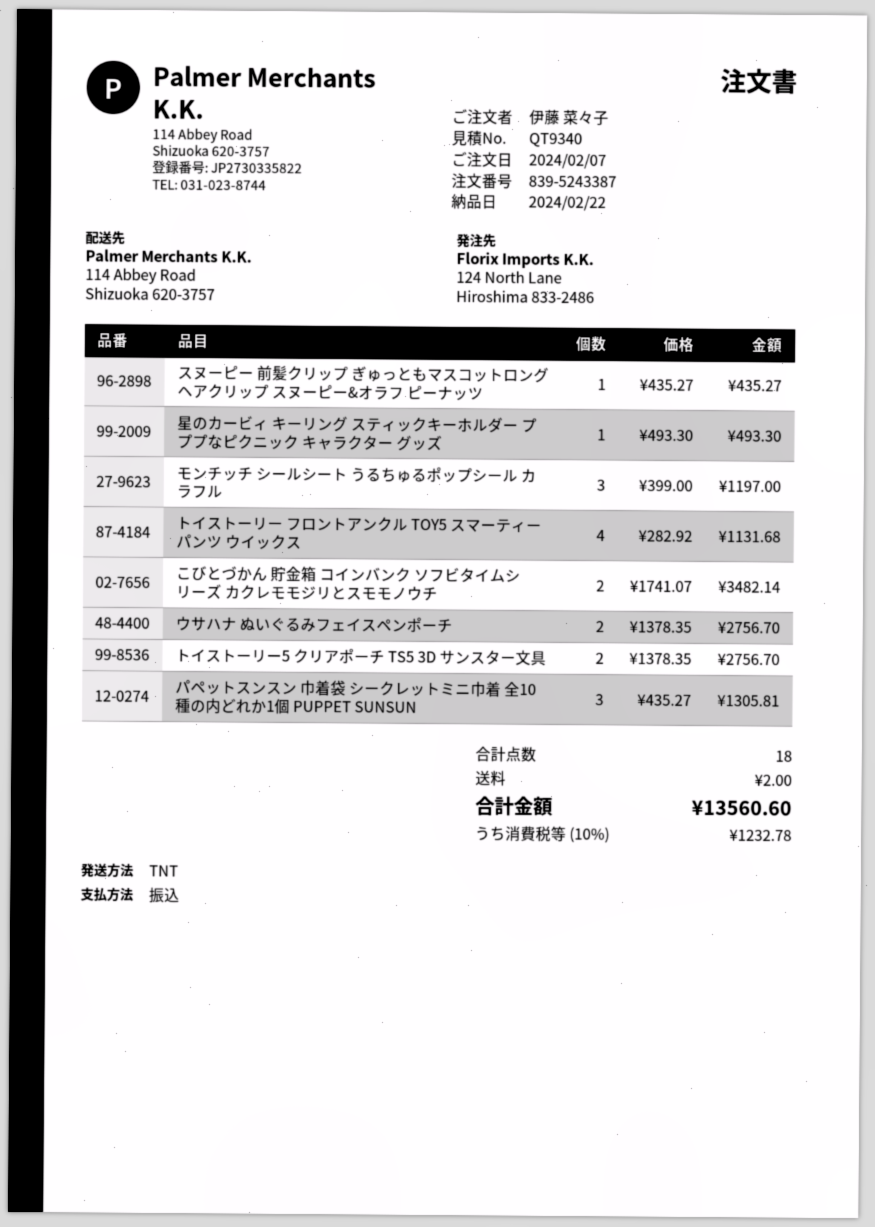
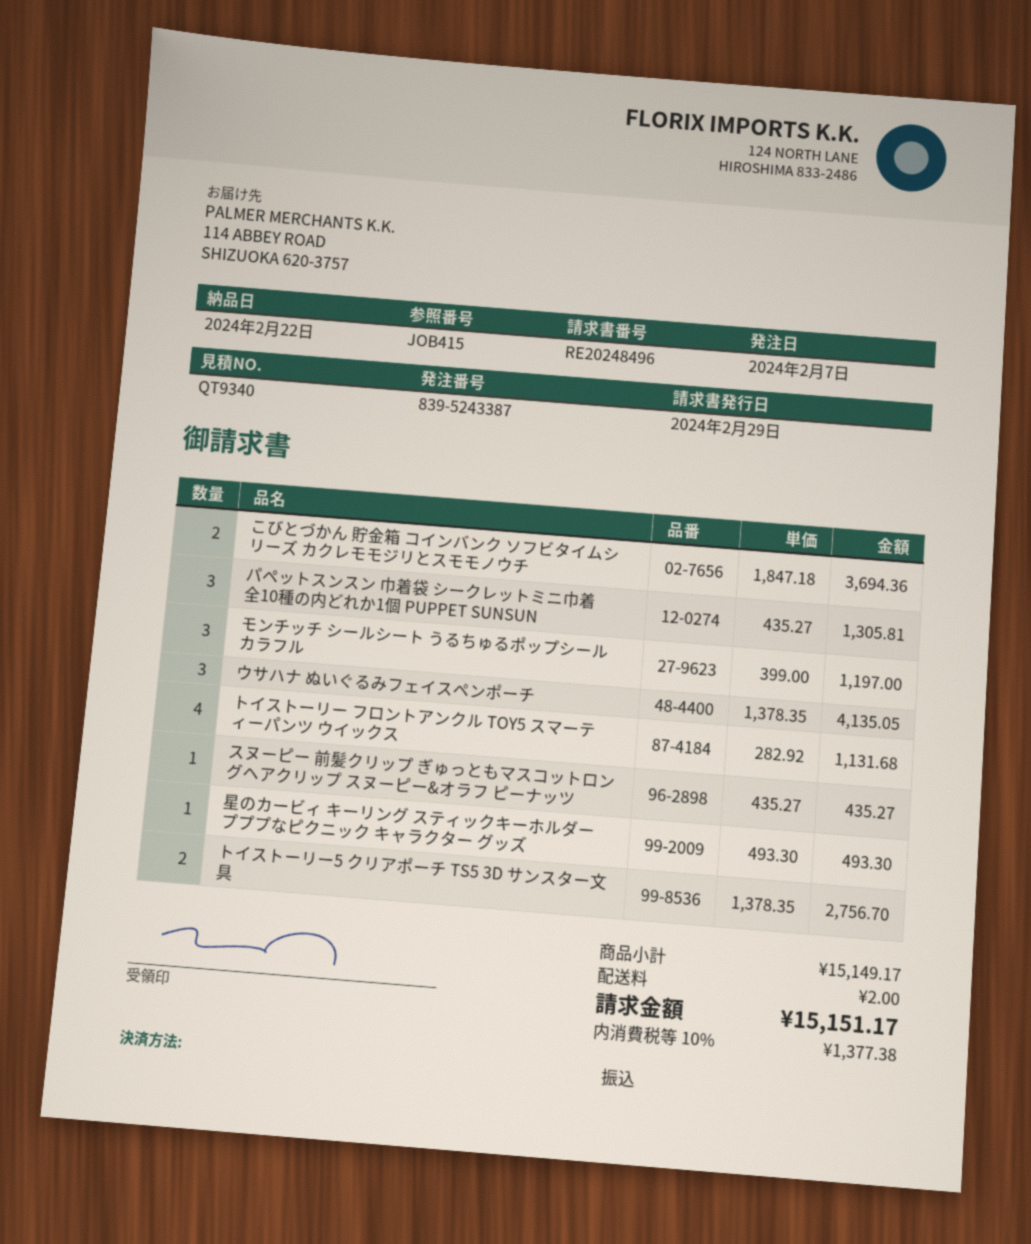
こびとづかん 貯金箱 コインバンク ソフビタイムシリーズ カクレモモジリとスモモノウチ: 2 x 1741.07 = 3482.14 -> 2 x 1847.18 = 3694.36
ウサハナ ぬいぐるみフェイスペンポーチ: 2 x 1378.35 = 2756.70 -> 3 x 1378.35 = 4135.05
tax: 10% = 1232.78 -> 10% = 1377.38
total: 13560.60 -> 15151.17

